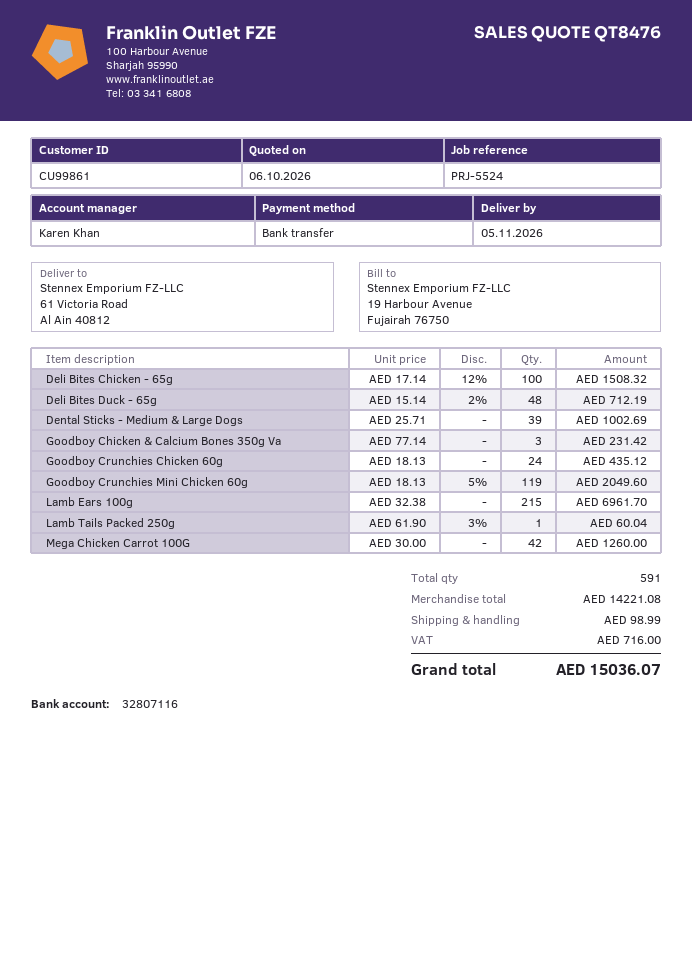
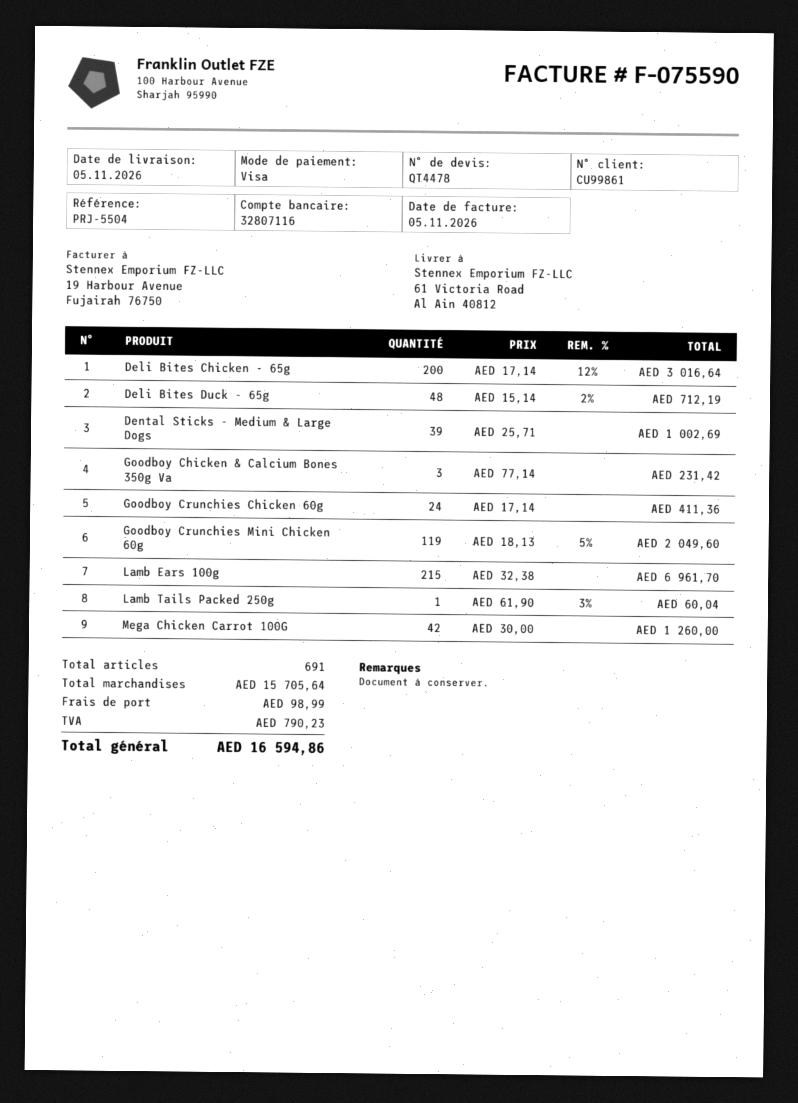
quote number: QT8476 -> QT4478
reference: PRJ-5524 -> PRJ-5504
payment method: bank transfer -> Visa
Deli Bites Chicken - 65g: 100 x 17.14 - 12% = 1508.32 -> 200 x 17.14 - 12% = 3016.64
Goodboy Crunchies Chicken 60g: 24 x 18.13 = 435.12 -> 24 x 17.14 = 411.36
total quantity: 591 -> 691
subtotal: 14221.08 -> 15705.64
tax: 716.00 -> 790.23
total: 15036.07 -> 16594.86

